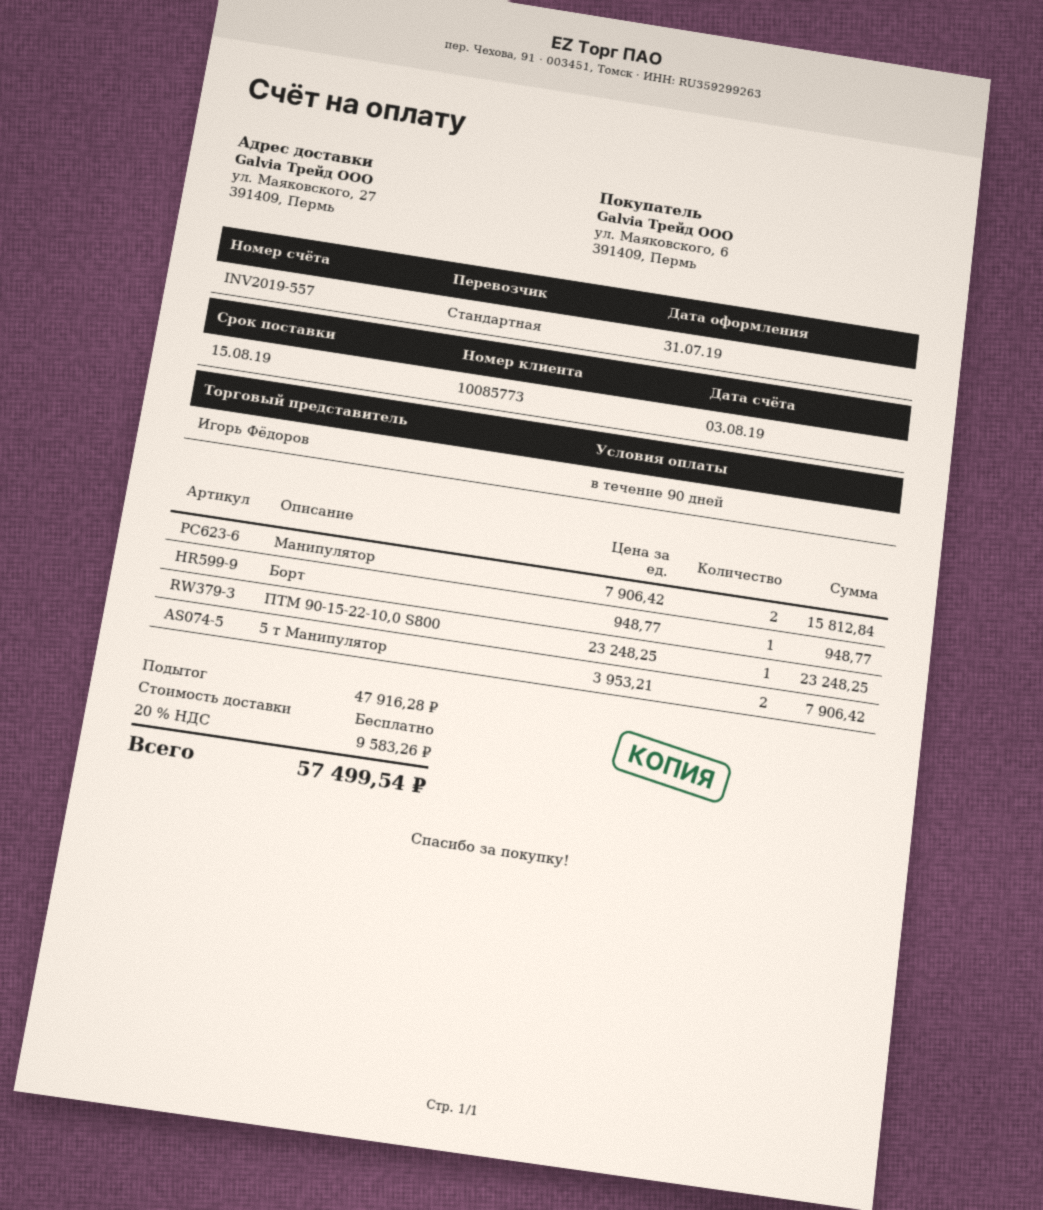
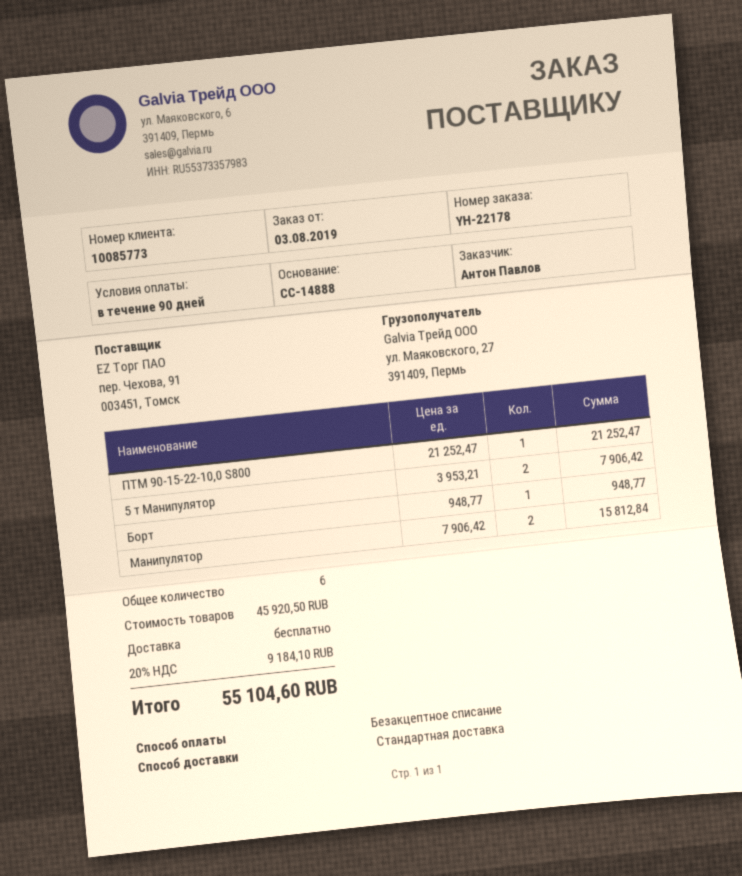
order date: 2019-07-31 -> 2019-08-03
ПТМ 90-15-22-10,0 S800: 1 x 23248.25 = 23248.25 -> 1 x 21252.47 = 21252.47
subtotal: 47916.28 -> 45920.50
tax: 20% = 9583.26 -> 20% = 9184.10
total: 57499.54 -> 55104.60

